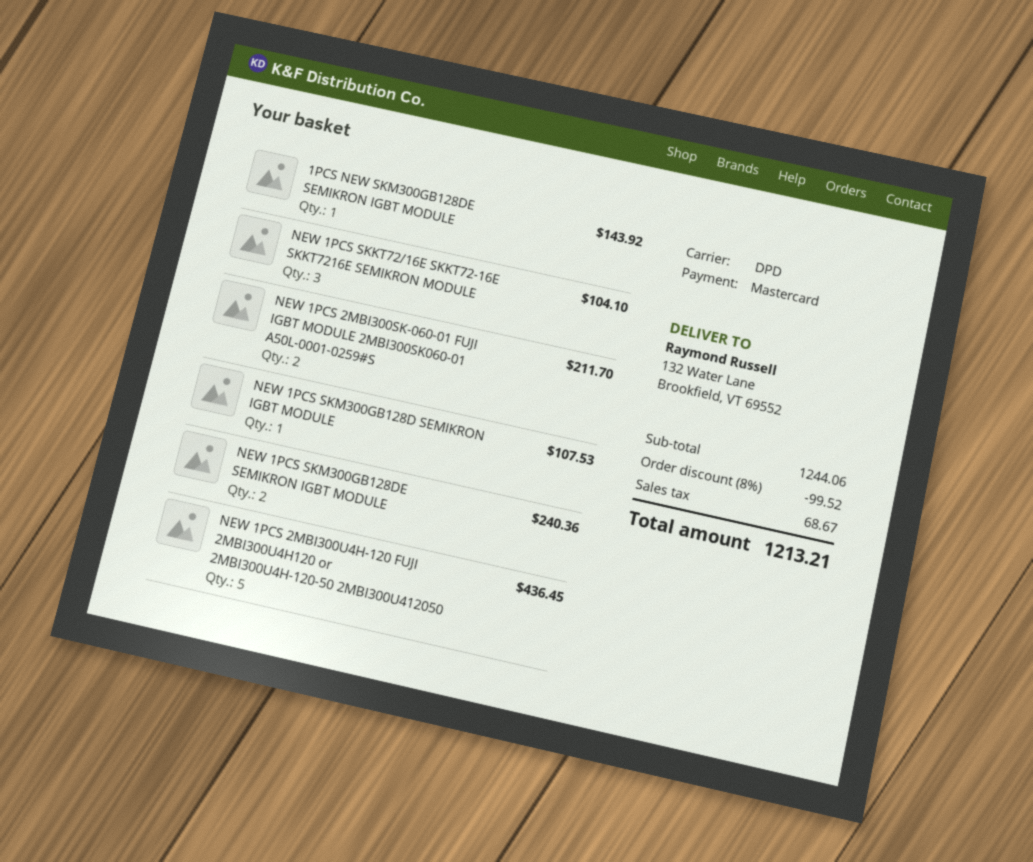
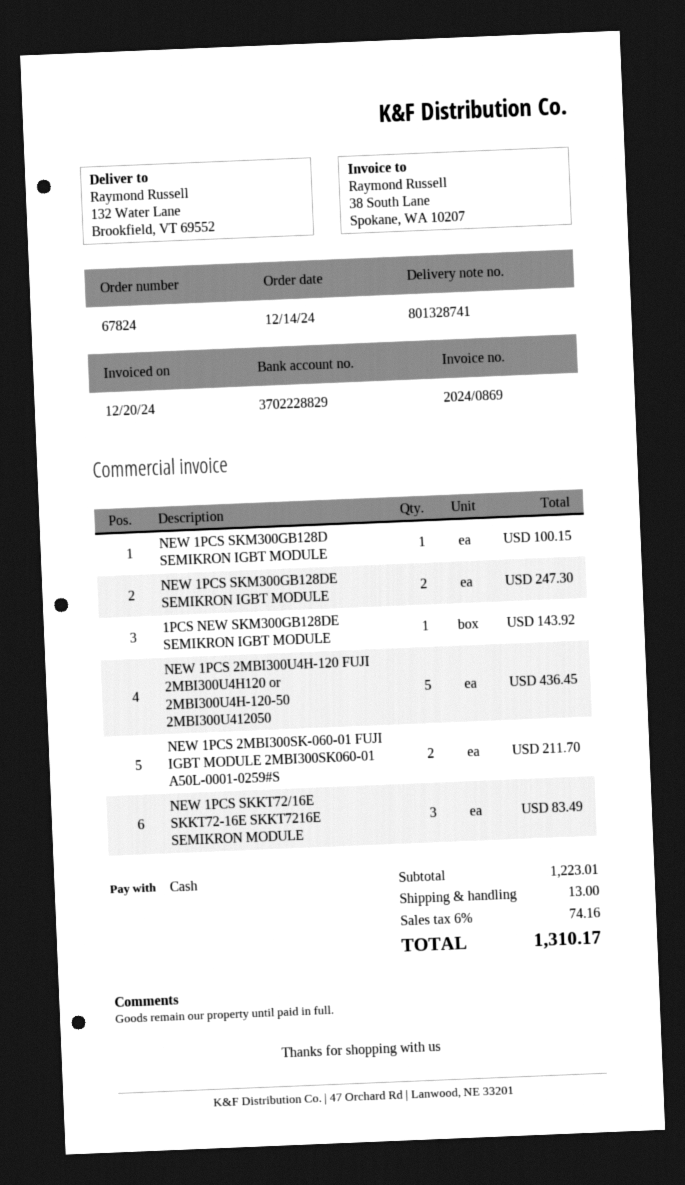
payment method: Mastercard -> cash
NEW 1PCS SKKT72/16E SKKT72-16E SKKT7216E SEMIKRON MODULE: 3 for 104.10 -> 3 for 83.49
NEW 1PCS SKM300GB128D SEMIKRON IGBT MODULE: 1 for 107.53 -> 1 for 100.15
NEW 1PCS SKM300GB128DE SEMIKRON IGBT MODULE: 2 for 240.36 -> 2 for 247.30
subtotal: 1244.06 -> 1223.01
discount: 8% = 99.52 -> none
shipping: none -> 13.00
tax: 68.67 -> 74.16
total: 1213.21 -> 1310.17

